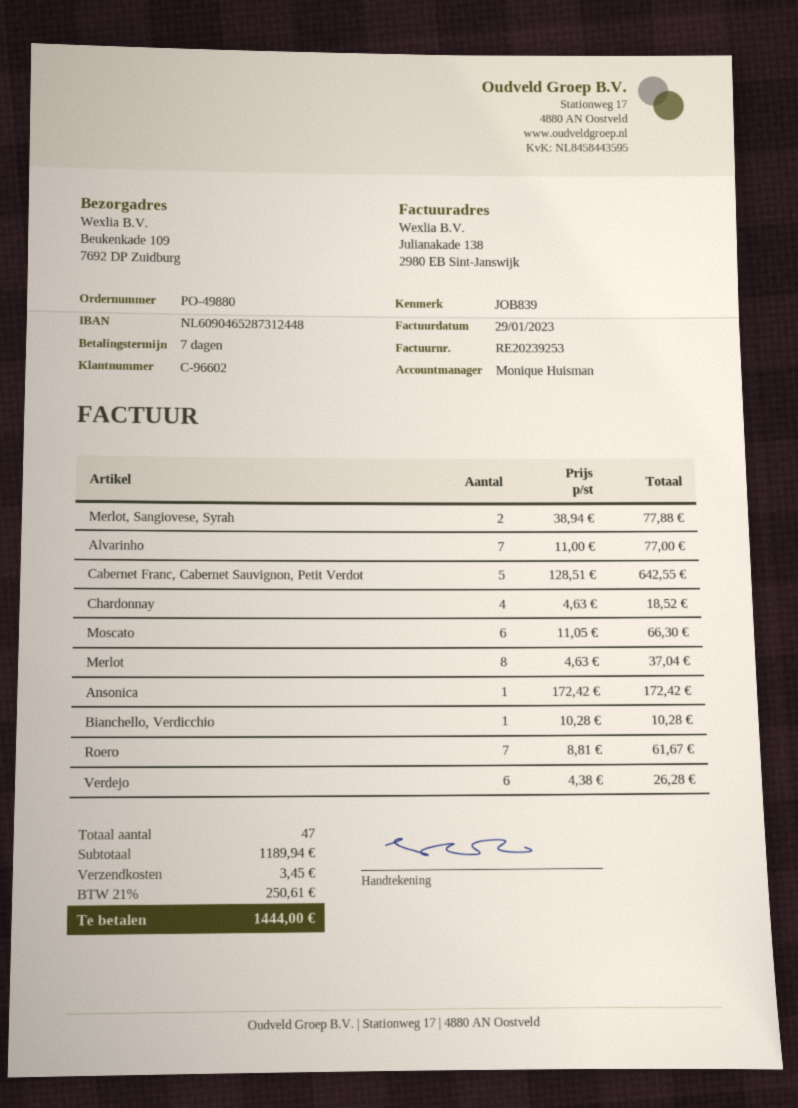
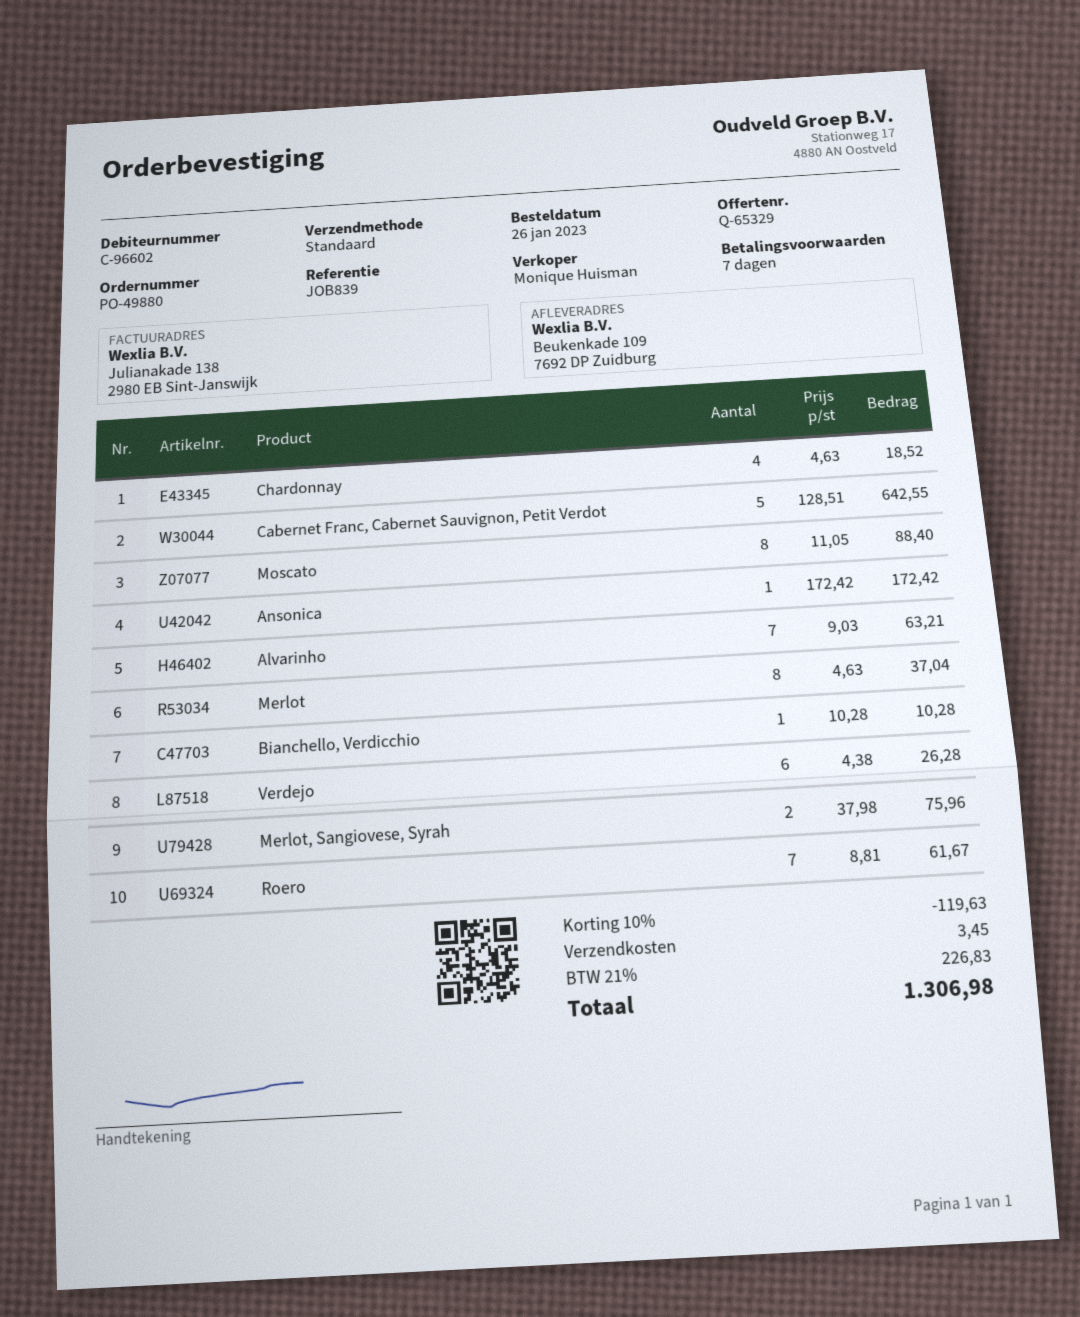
Merlot, Sangiovese, Syrah: 2 x 38.94 = 77.88 -> 2 x 37.98 = 75.96
Alvarinho: 7 x 11.00 = 77.00 -> 7 x 9.03 = 63.21
Moscato: 6 x 11.05 = 66.30 -> 8 x 11.05 = 88.40
discount: none -> 10% = 119.63
tax: 21% = 250.61 -> 21% = 226.83
total: 1444.00 -> 1306.98

